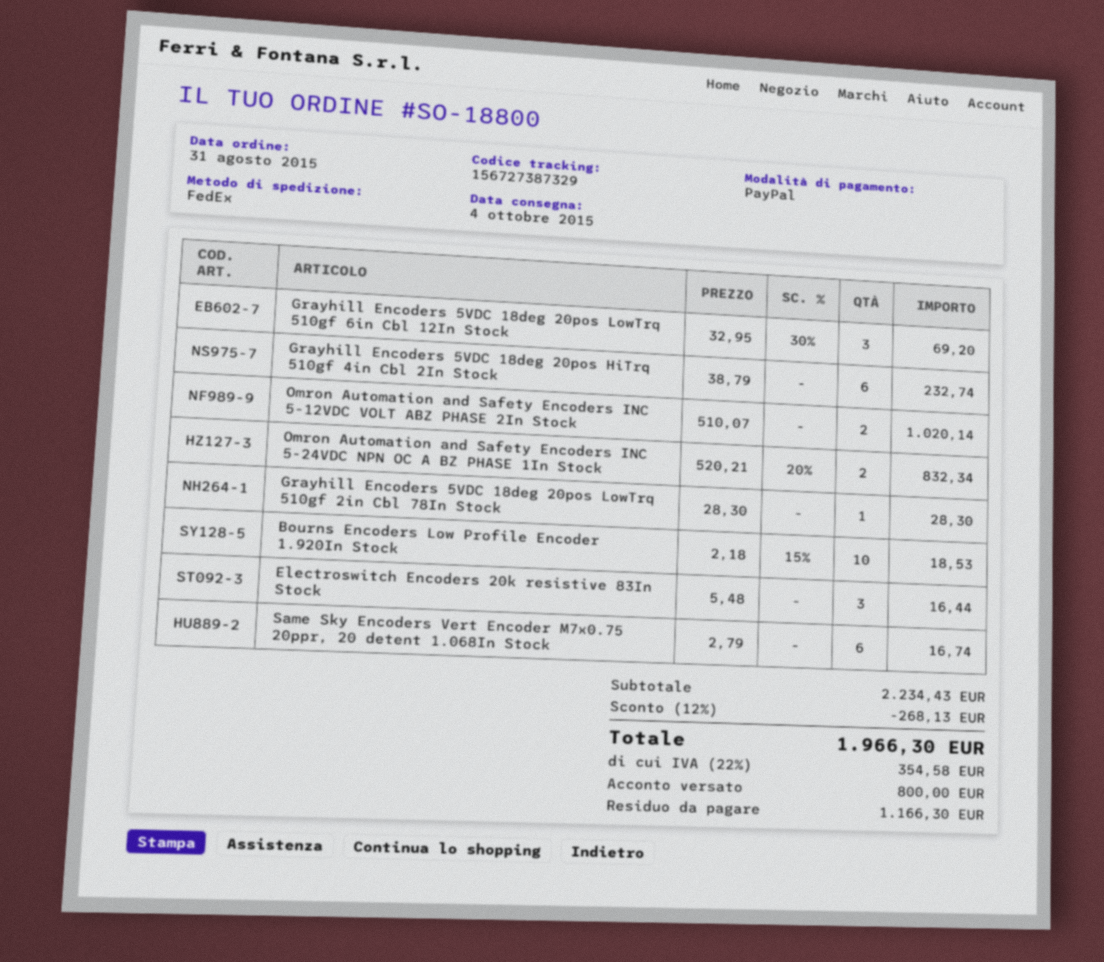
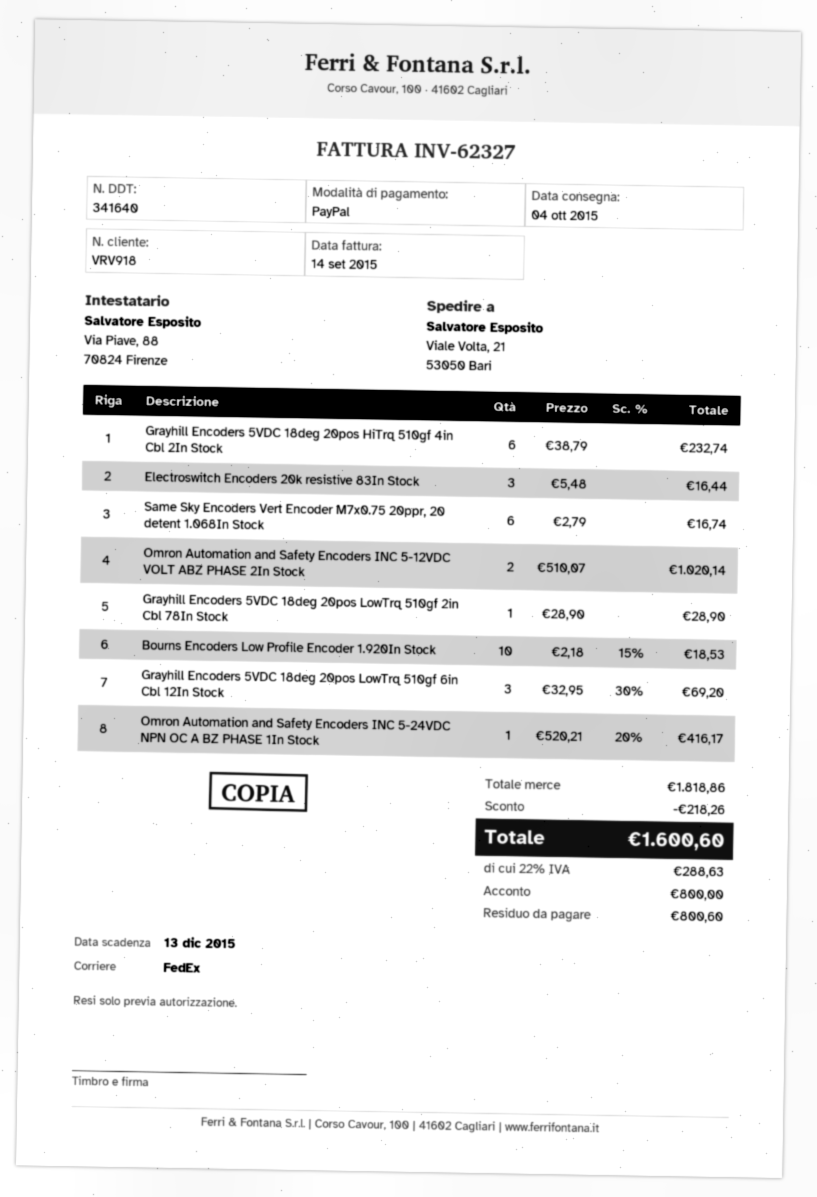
Omron Automation and Safety Encoders INC 5-24VDC NPN OC A BZ PHASE 1In Stock: 2 x 520.21 - 20% = 832.34 -> 1 x 520.21 - 20% = 416.17
Grayhill Encoders 5VDC 18deg 20pos LowTrq 510gf 2in Cbl 78In Stock: 1 x 28.30 = 28.30 -> 1 x 28.90 = 28.90
subtotal: 2234.43 -> 1818.86
discount: 268.13 -> 218.26
tax: 22% = 354.58 -> 22% = 288.63
total: 1966.30 -> 1600.60
balance: 1166.30 -> 800.60

